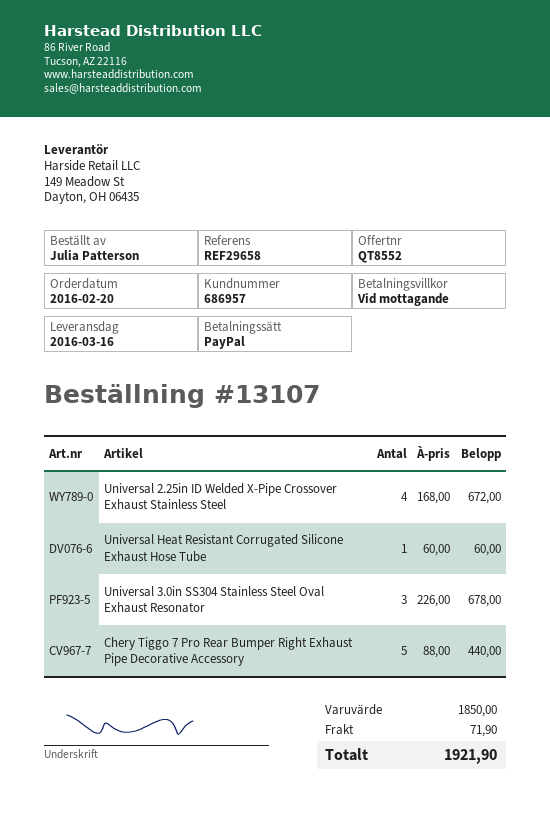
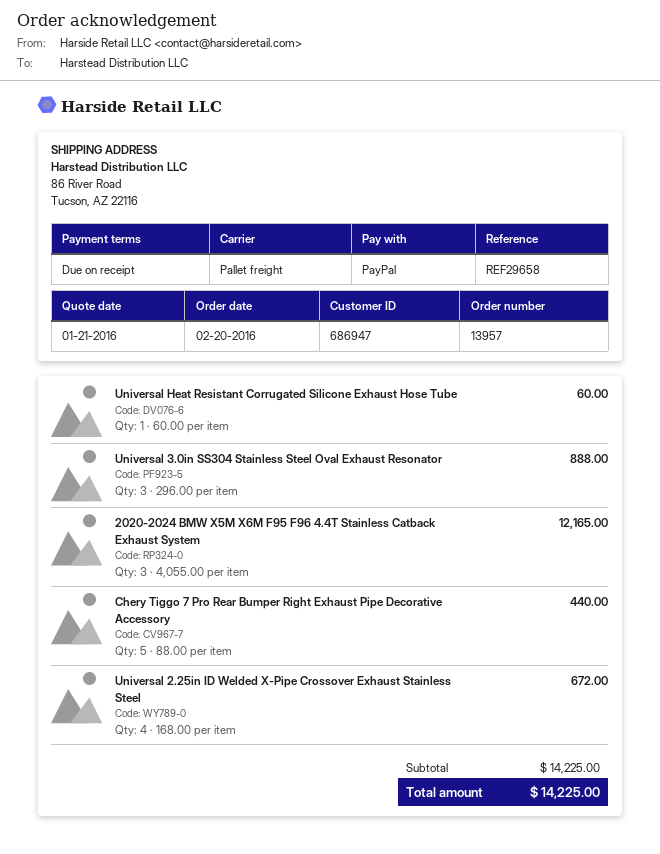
order number: 13107 -> 13957
customer number: 686957 -> 686947
Universal 3.0in SS304 Stainless Steel Oval Exhaust Resonator: 3 x 226.00 = 678.00 -> 3 x 296.00 = 888.00
2020-2024 BMW X5M X6M F95 F96 4.4T Stainless Catback Exhaust System: none -> 3 x 4055.00 = 12165.00
subtotal: 1850.00 -> 14225.00
shipping: 71.90 -> none
total: 1921.90 -> 14225.00

